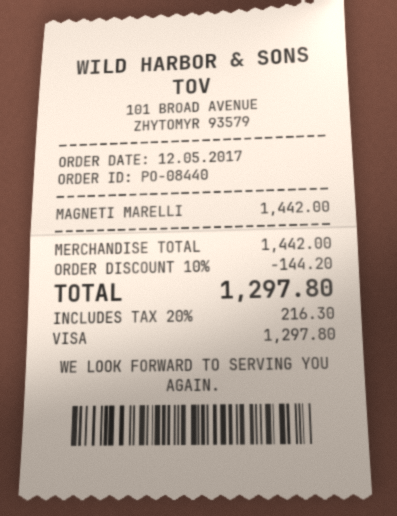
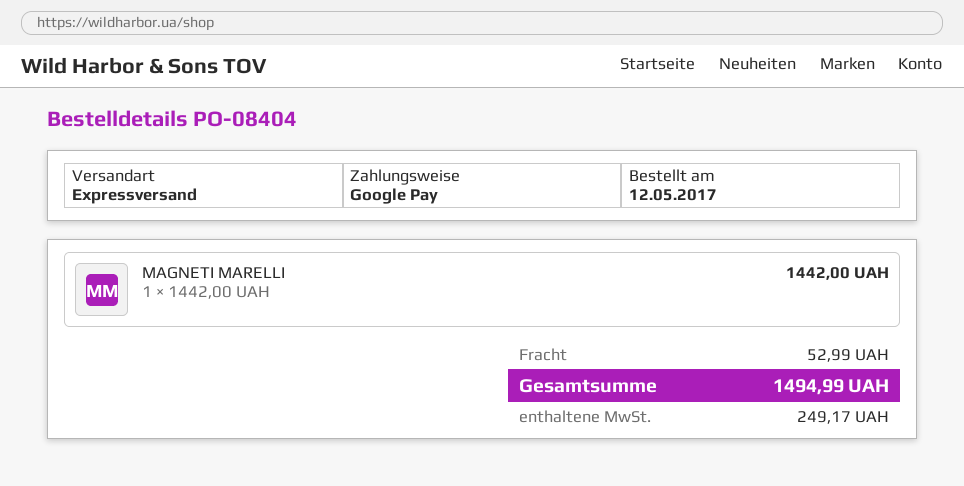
order number: PO-08440 -> PO-08404
payment method: Visa -> Google Pay
discount: 10% = 144.20 -> none
shipping: none -> 52.99
tax: 216.30 -> 249.17
total: 1297.80 -> 1494.99

